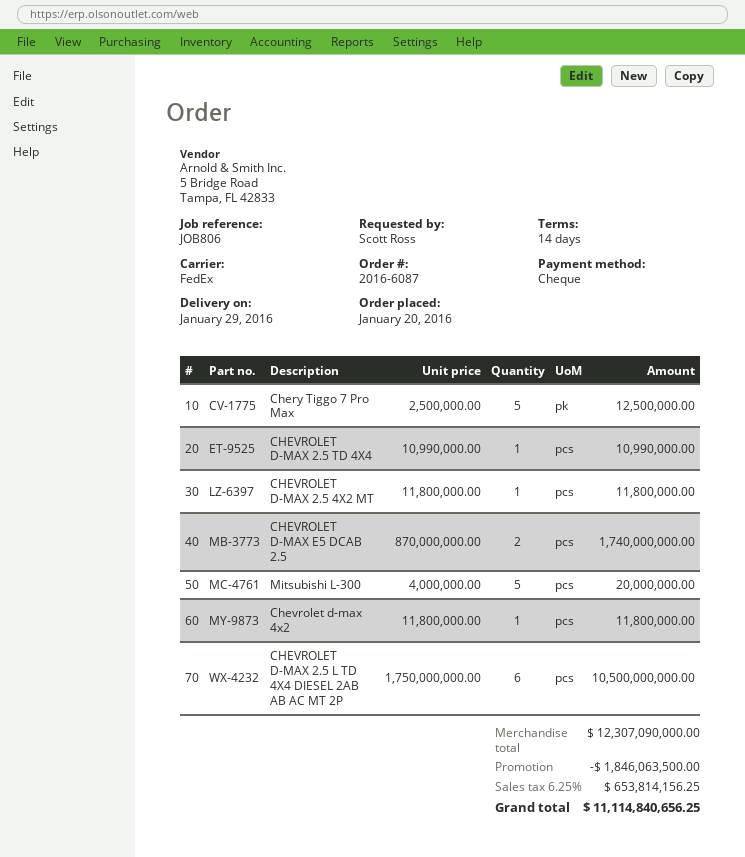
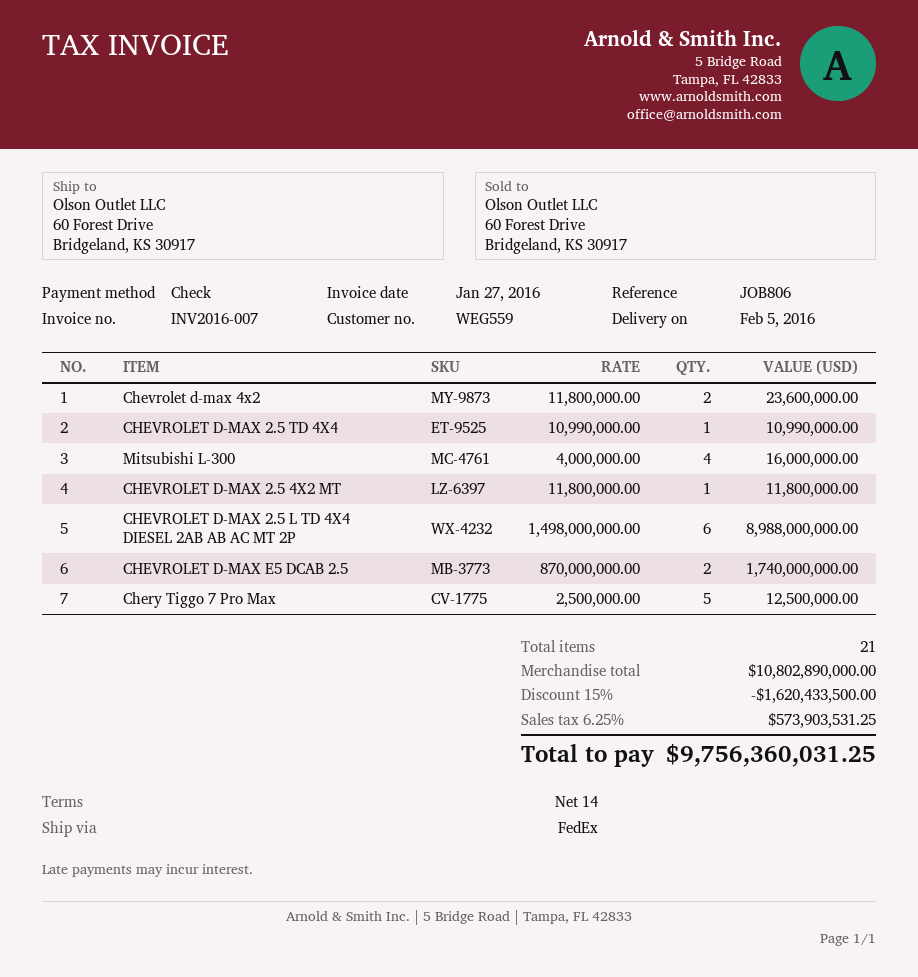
delivery date: 2016-01-29 -> 2016-02-05
Mitsubishi L-300: 5 x 4000000.00 = 20000000.00 -> 4 x 4000000.00 = 16000000.00
Chevrolet d-max 4x2: 1 x 11800000.00 = 11800000.00 -> 2 x 11800000.00 = 23600000.00
CHEVROLET D-MAX 2.5 L TD 4X4 DIESEL 2AB AB AC MT 2P: 6 x 1750000000.00 = 10500000000.00 -> 6 x 1498000000.00 = 8988000000.00
subtotal: 12307090000.00 -> 10802890000.00
discount: 1846063500.00 -> 1620433500.00
tax: 6.25% = 653814156.25 -> 6.25% = 573903531.25
total: 11114840656.25 -> 9756360031.25

